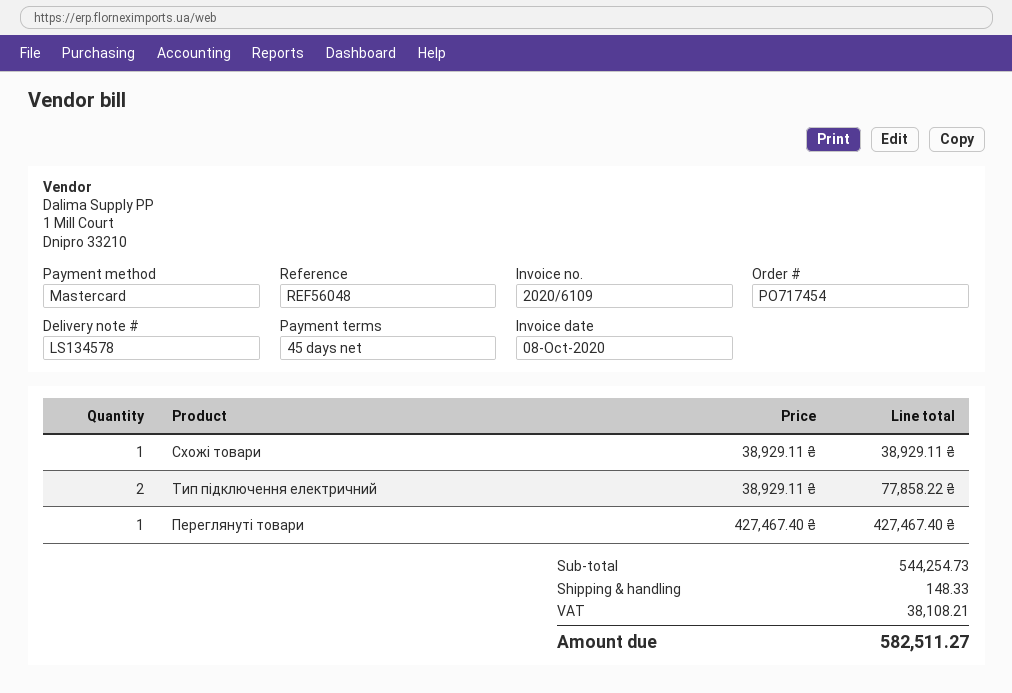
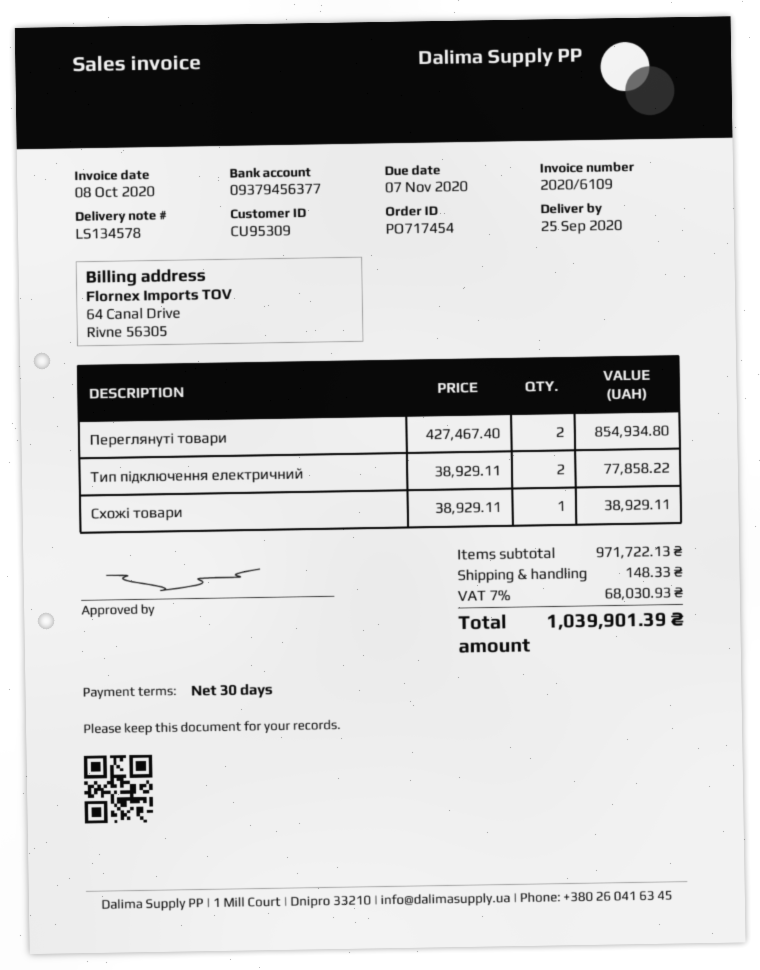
payment terms: 45 days -> 30 days
Переглянуті товари: 1 x 427467.40 = 427467.40 -> 2 x 427467.40 = 854934.80
subtotal: 544254.73 -> 971722.13
tax: 38108.21 -> 68030.93
total: 582511.27 -> 1039901.39

